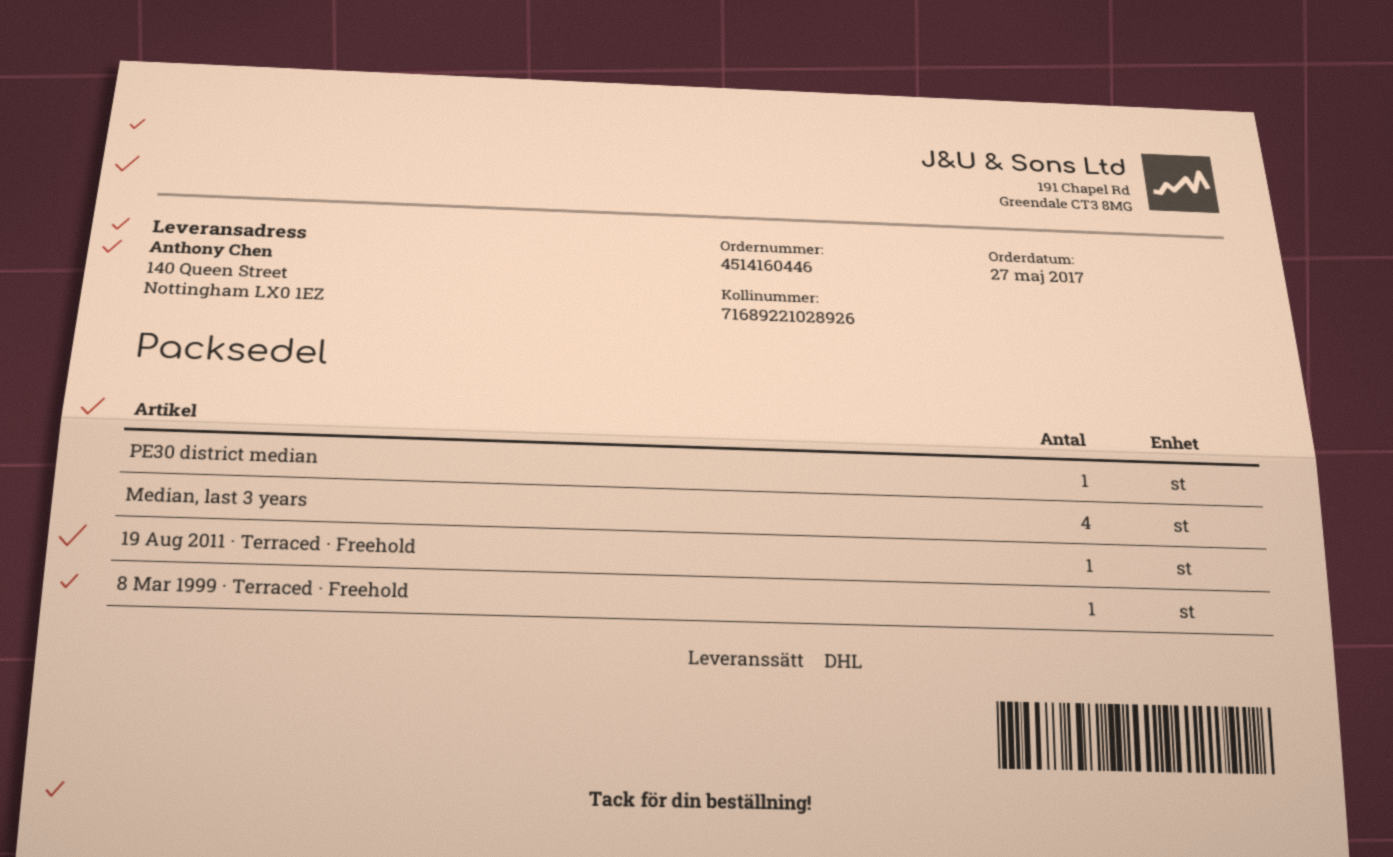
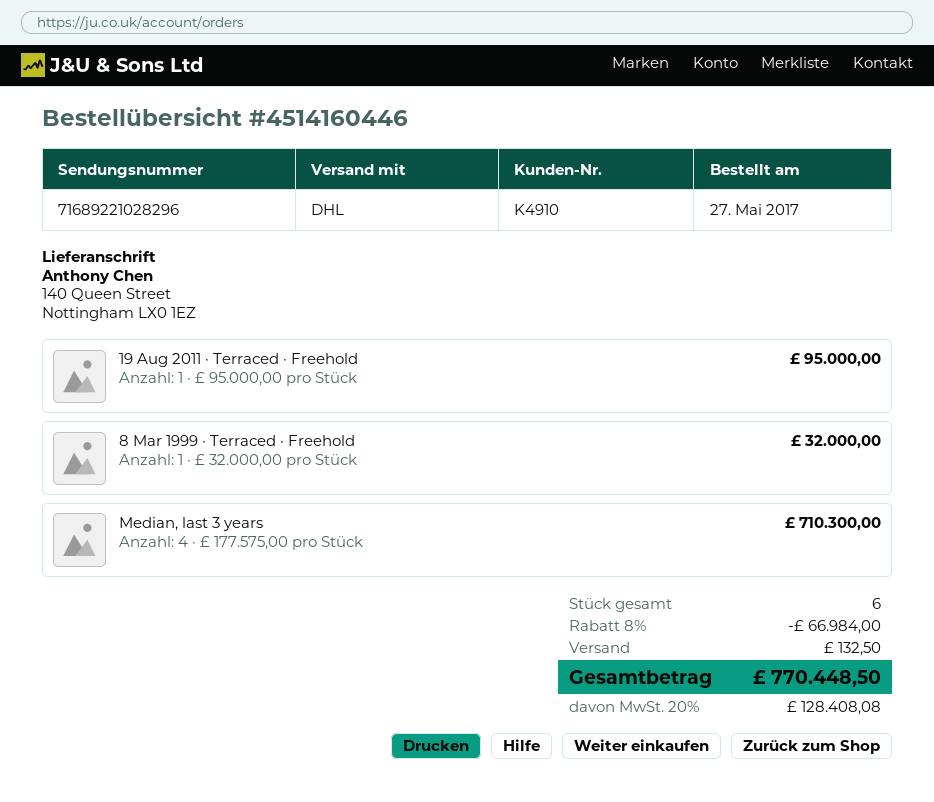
tracking number: 71689221028926 -> 71689221028296
PE30 district median: 1 -> none

